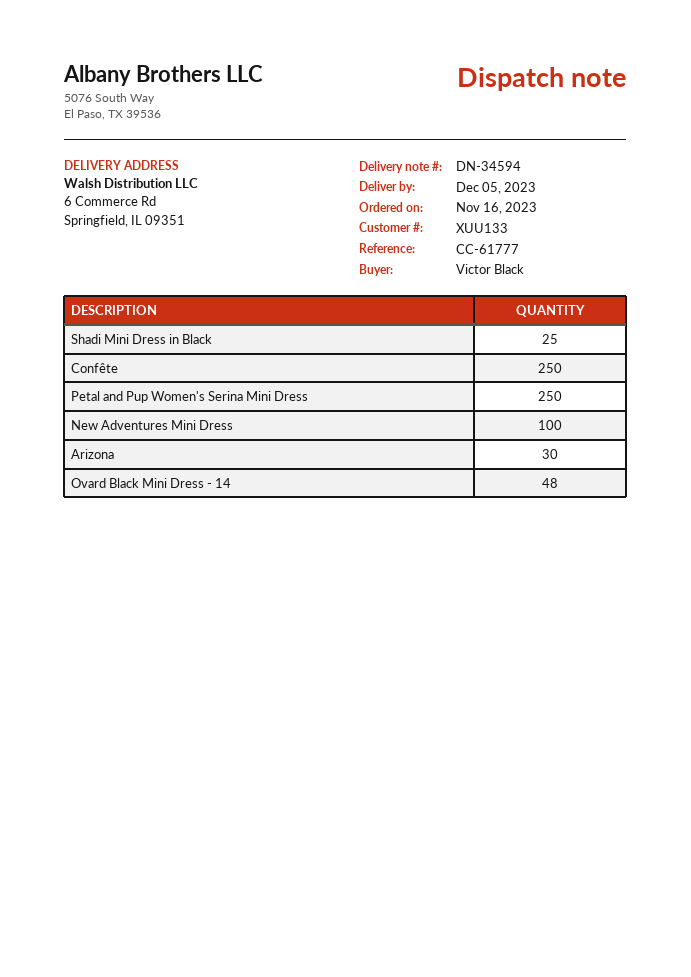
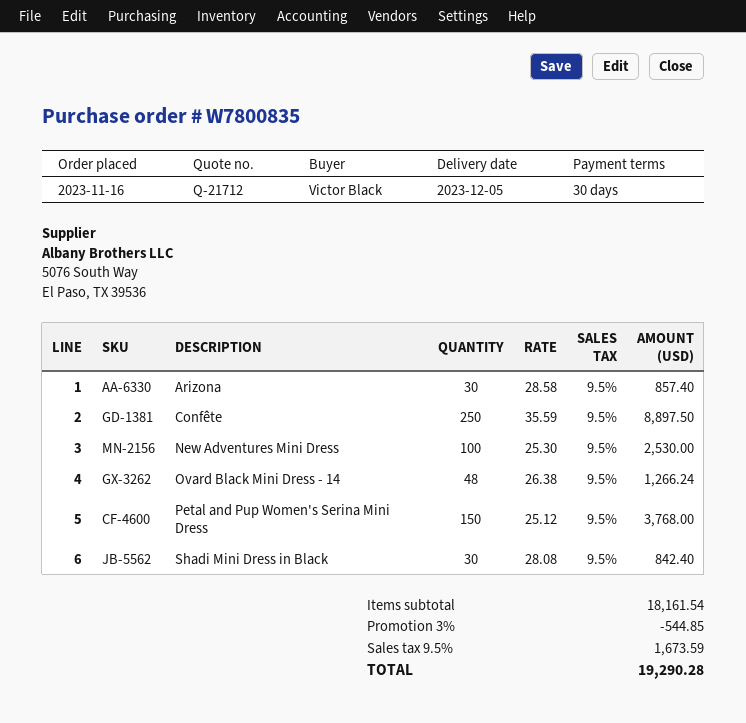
Shadi Mini Dress in Black: 25 -> 30
Petal and Pup Women's Serina Mini Dress: 250 -> 150

